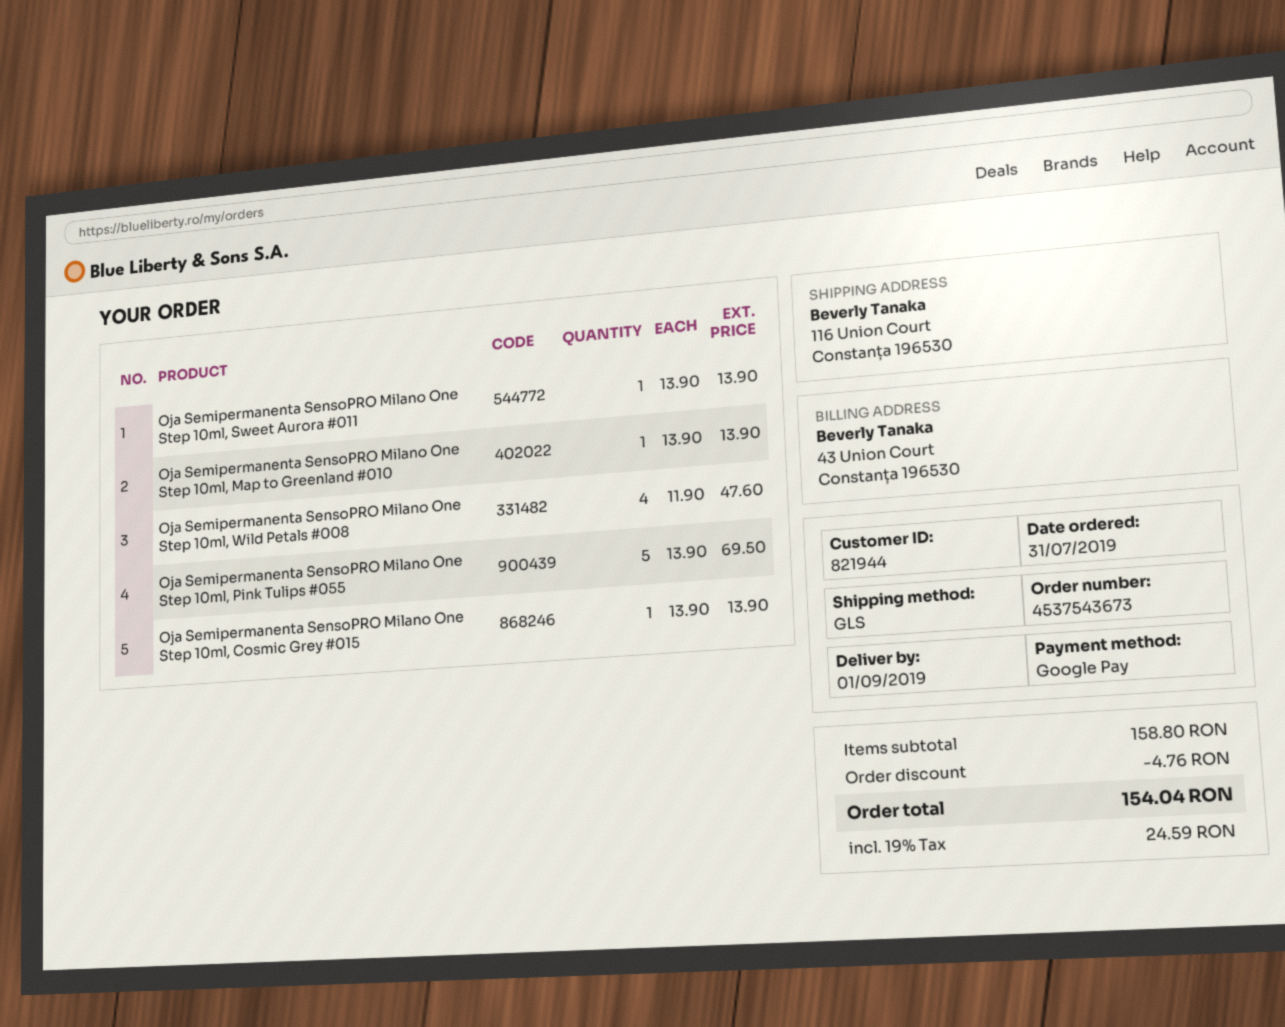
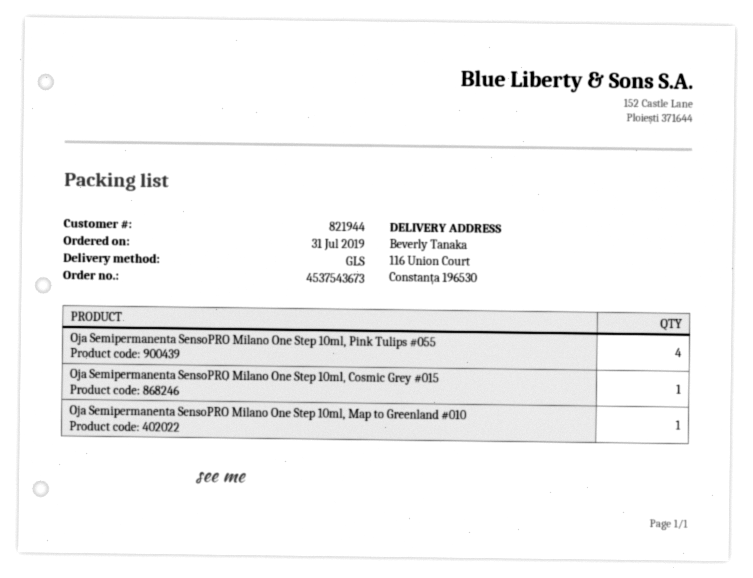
Oja Semipermanenta SensoPRO Milano One Step 10ml, Sweet Aurora #011: 1 -> none
Oja Semipermanenta SensoPRO Milano One Step 10ml, Wild Petals #008: 4 -> none
Oja Semipermanenta SensoPRO Milano One Step 10ml, Pink Tulips #055: 5 -> 4

